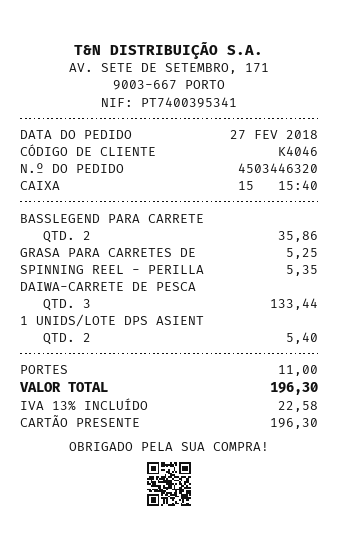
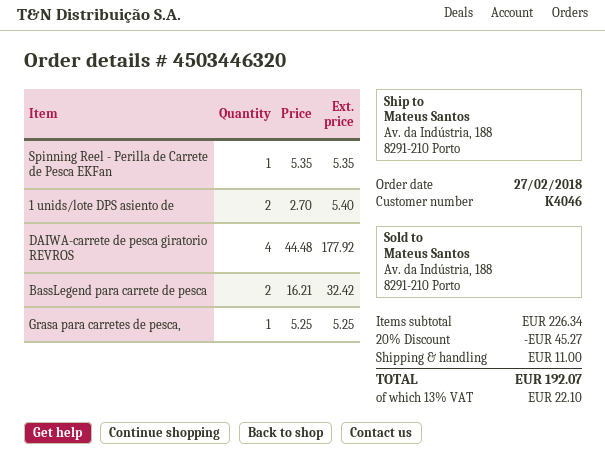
BASSLEGEND PARA CARRETE: 2 for 35.86 -> 2 for 32.42
DAIWA-CARRETE DE PESCA: 3 for 133.44 -> 4 for 177.92
discount: none -> 20% = 45.27
tax: 13% = 22.58 -> 13% = 22.10
total: 196.30 -> 192.07

